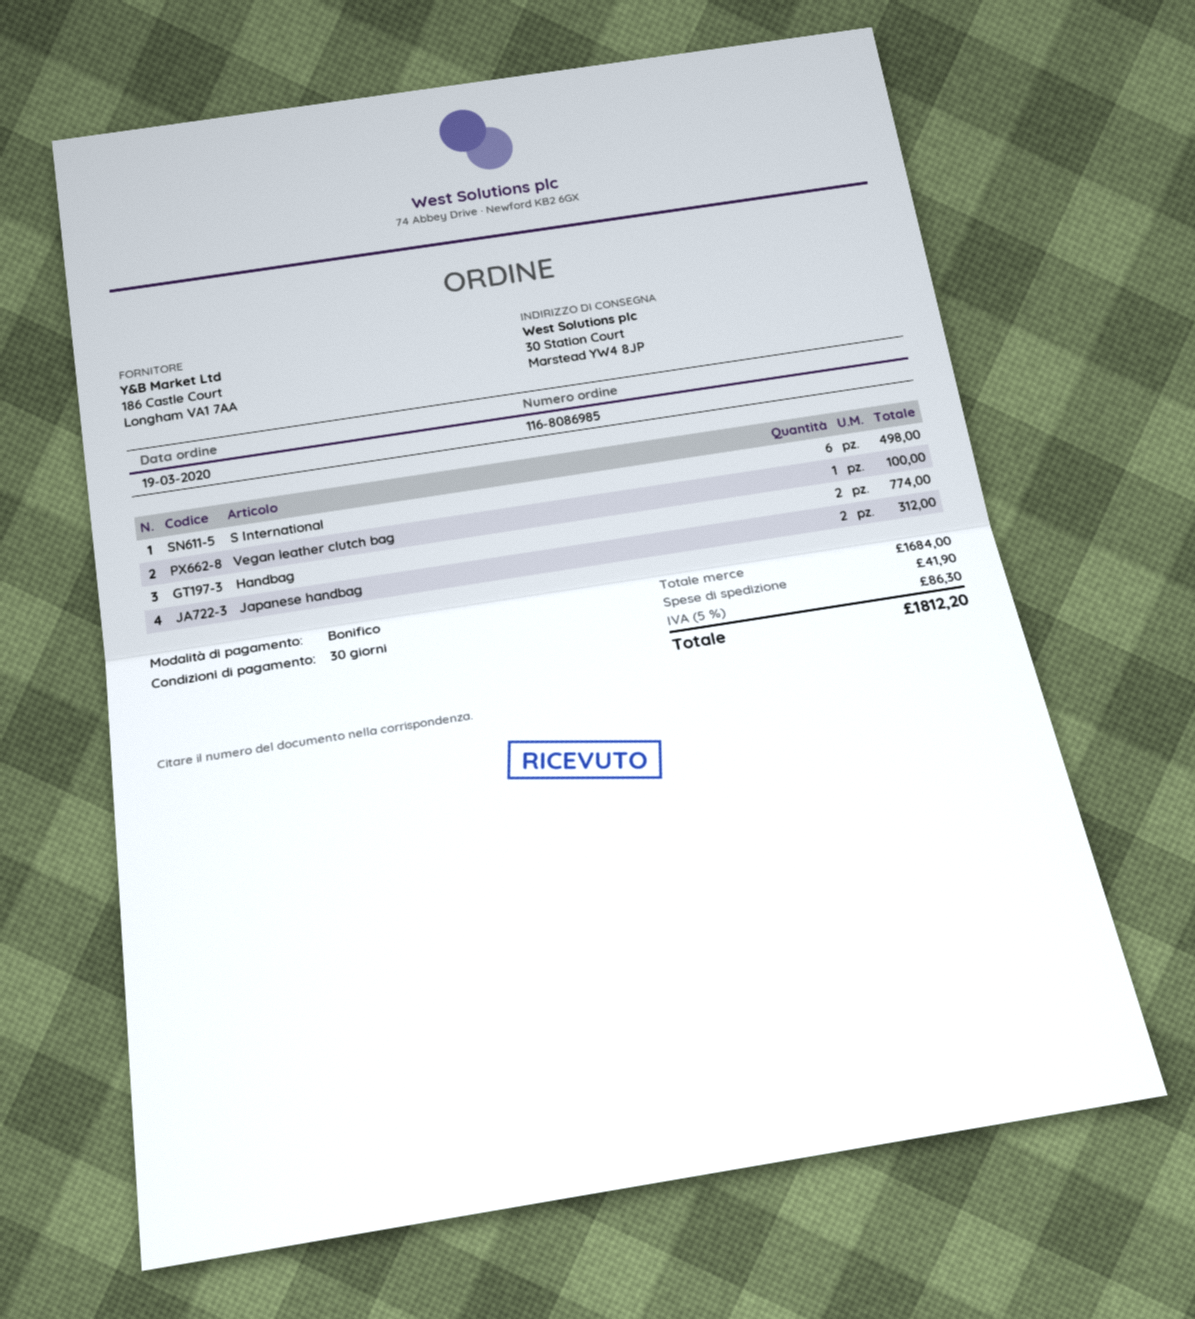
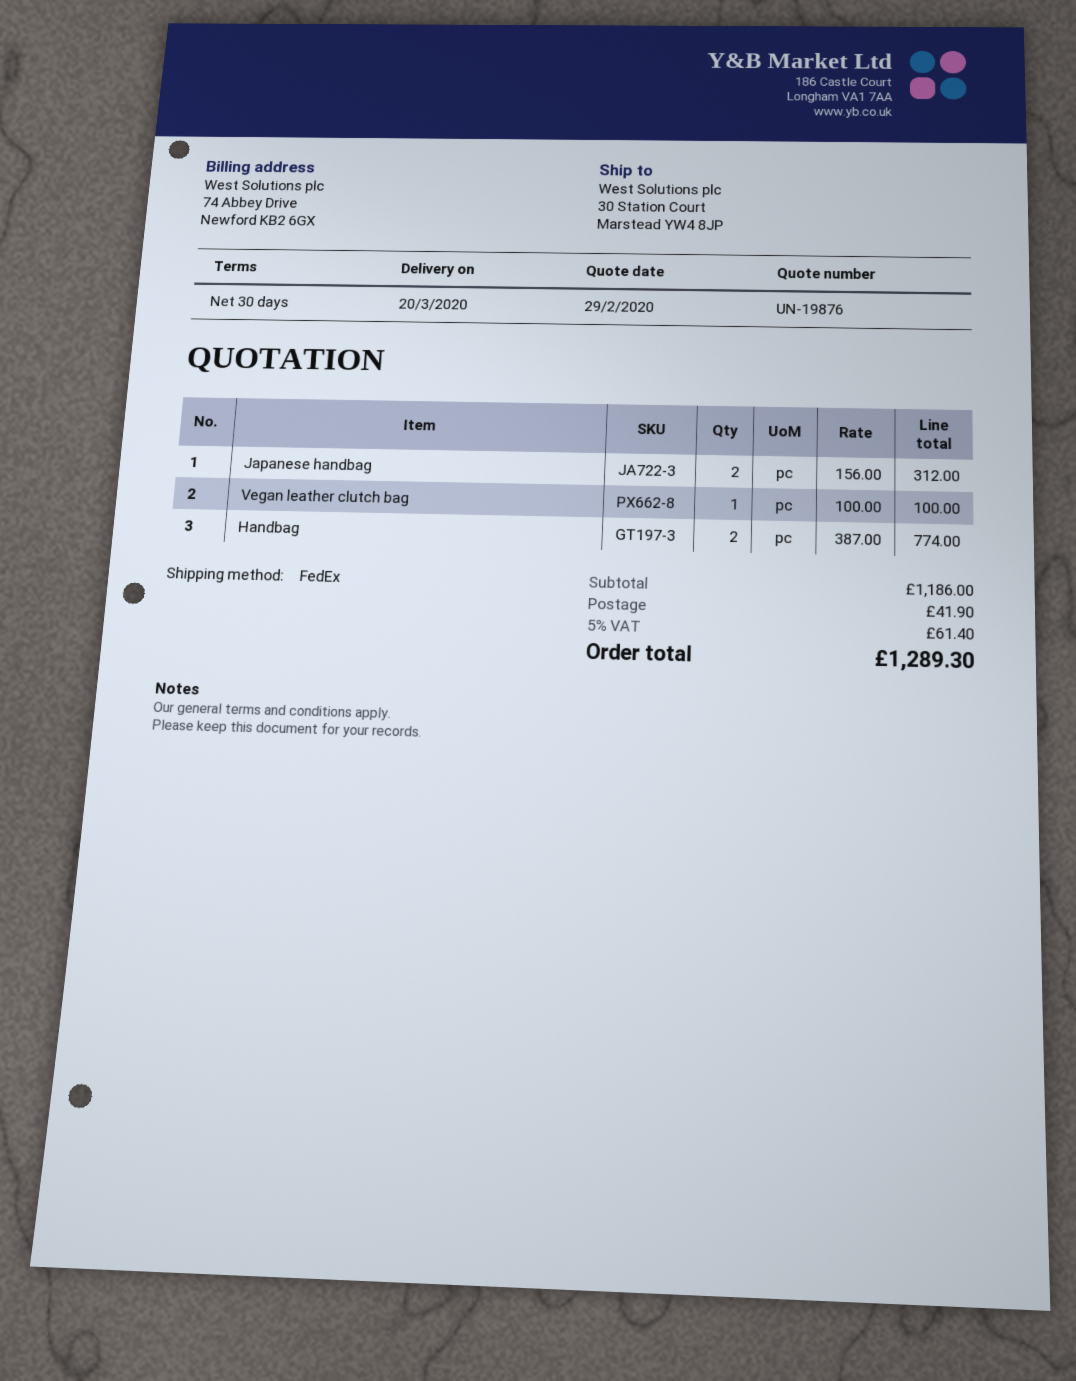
S International: 6 for 498.00 -> none
subtotal: 1684.00 -> 1186.00
tax: 5% = 86.30 -> 5% = 61.40
total: 1812.20 -> 1289.30

